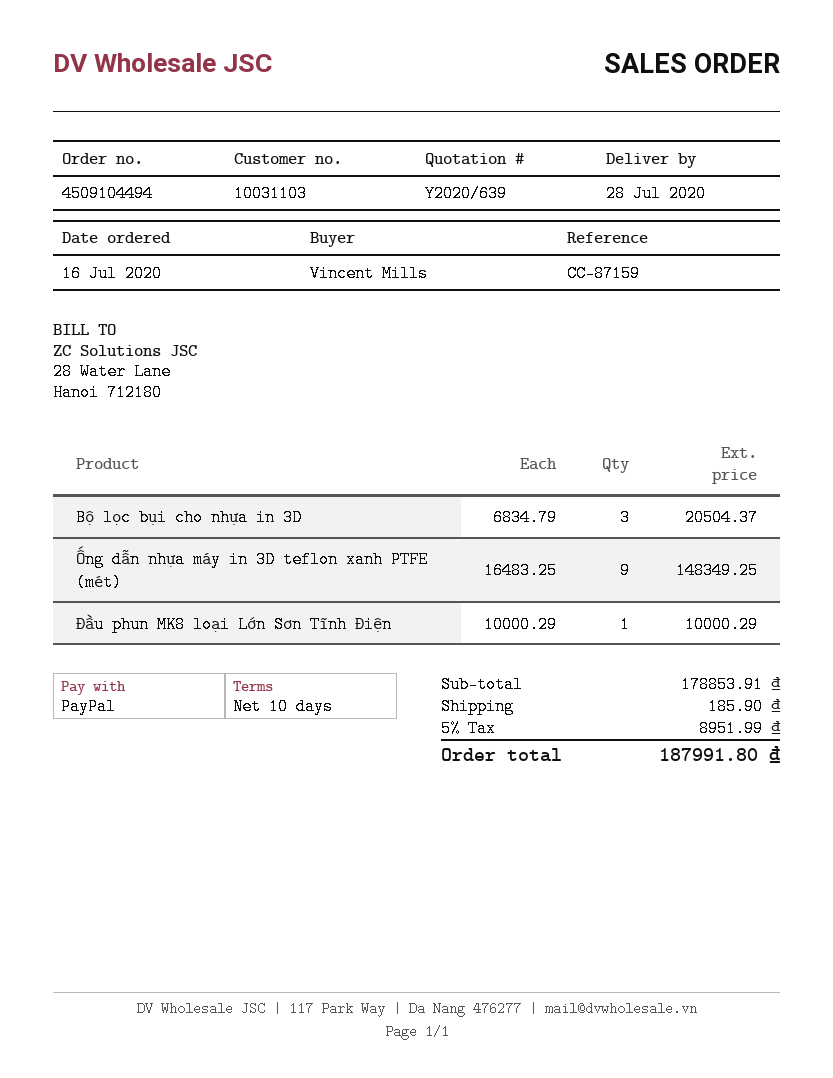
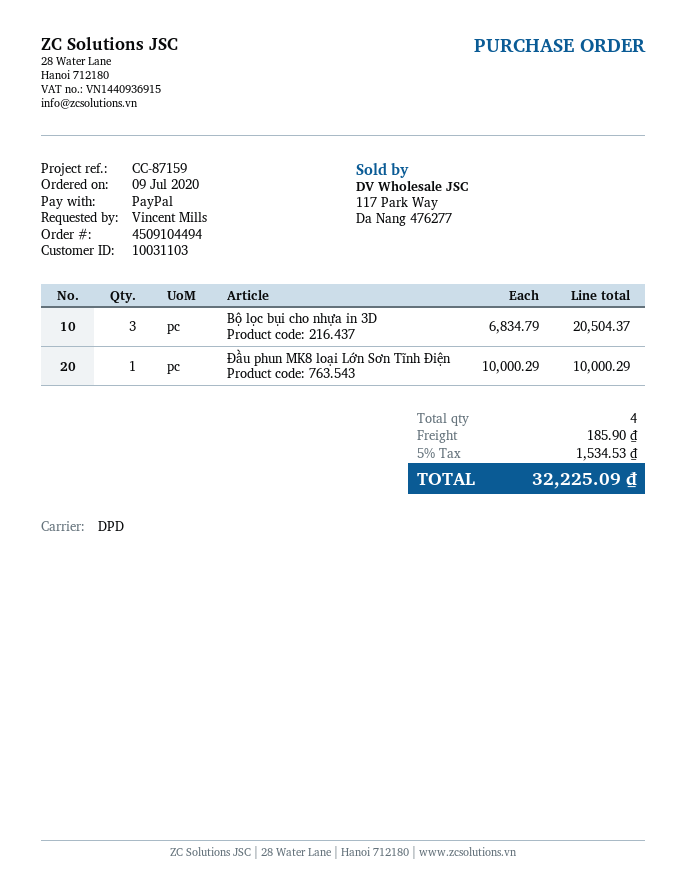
order date: 2020-07-16 -> 2020-07-09
Ống dẫn nhựa máy in 3D teflon xanh PTFE (mét): 9 x 16483.25 = 148349.25 -> none
tax: 5% = 8951.99 -> 5% = 1534.53
total: 187991.80 -> 32225.09

